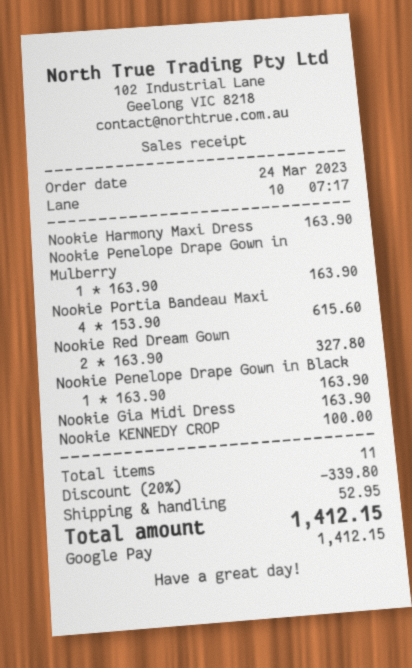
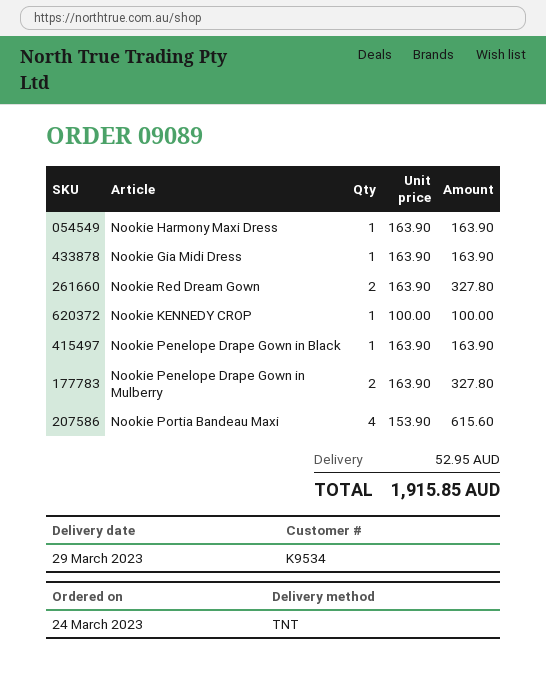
Nookie Penelope Drape Gown in Mulberry: 1 x 163.90 = 163.90 -> 2 x 163.90 = 327.80
discount: 20% = 339.80 -> none
total: 1412.15 -> 1915.85

